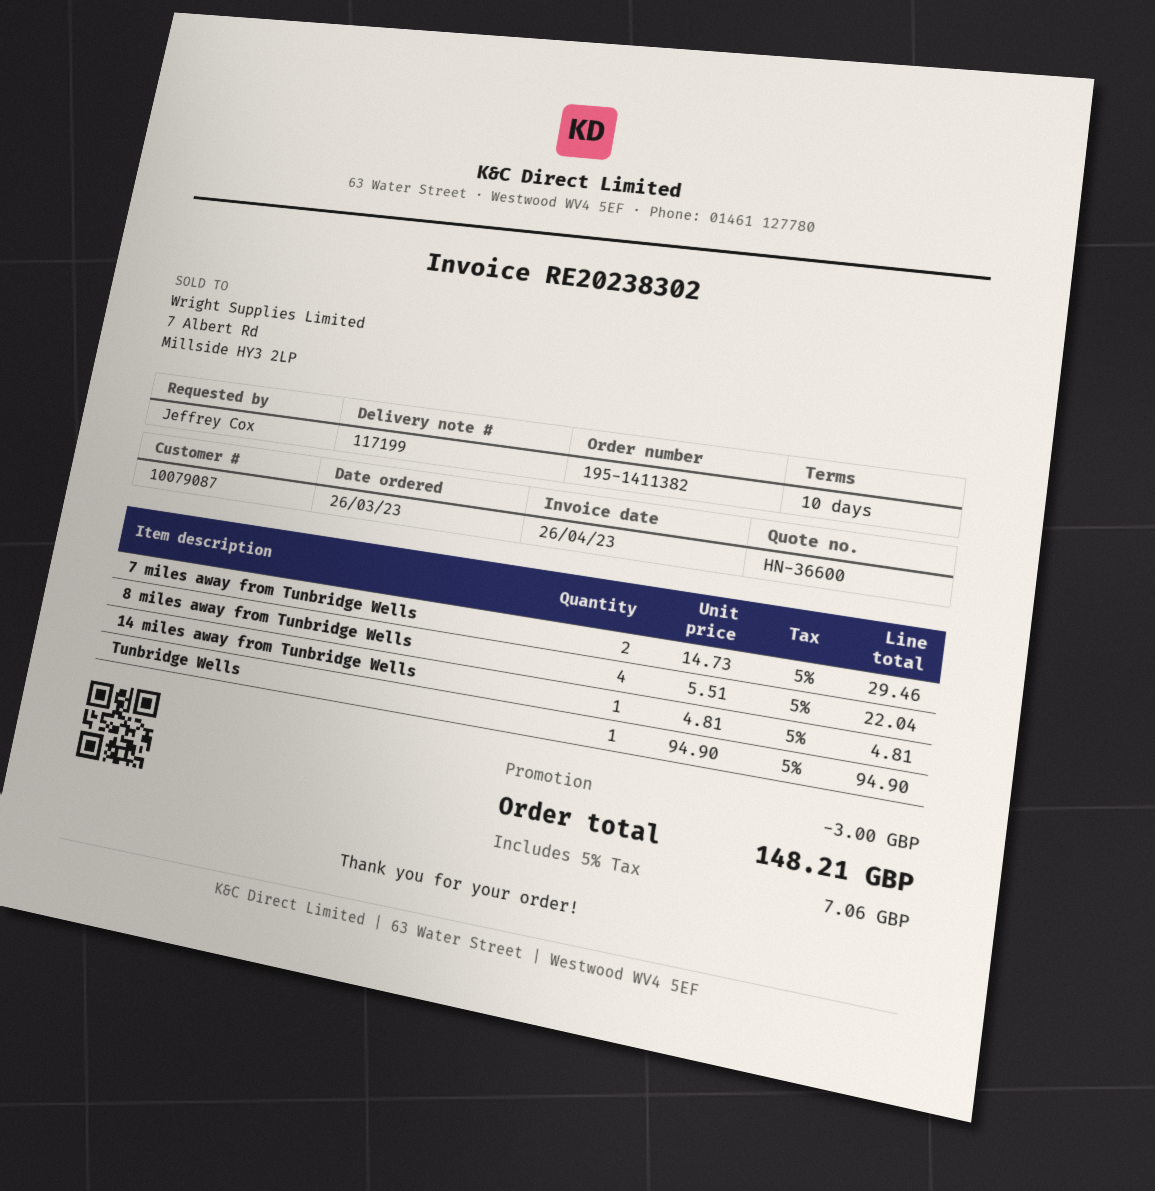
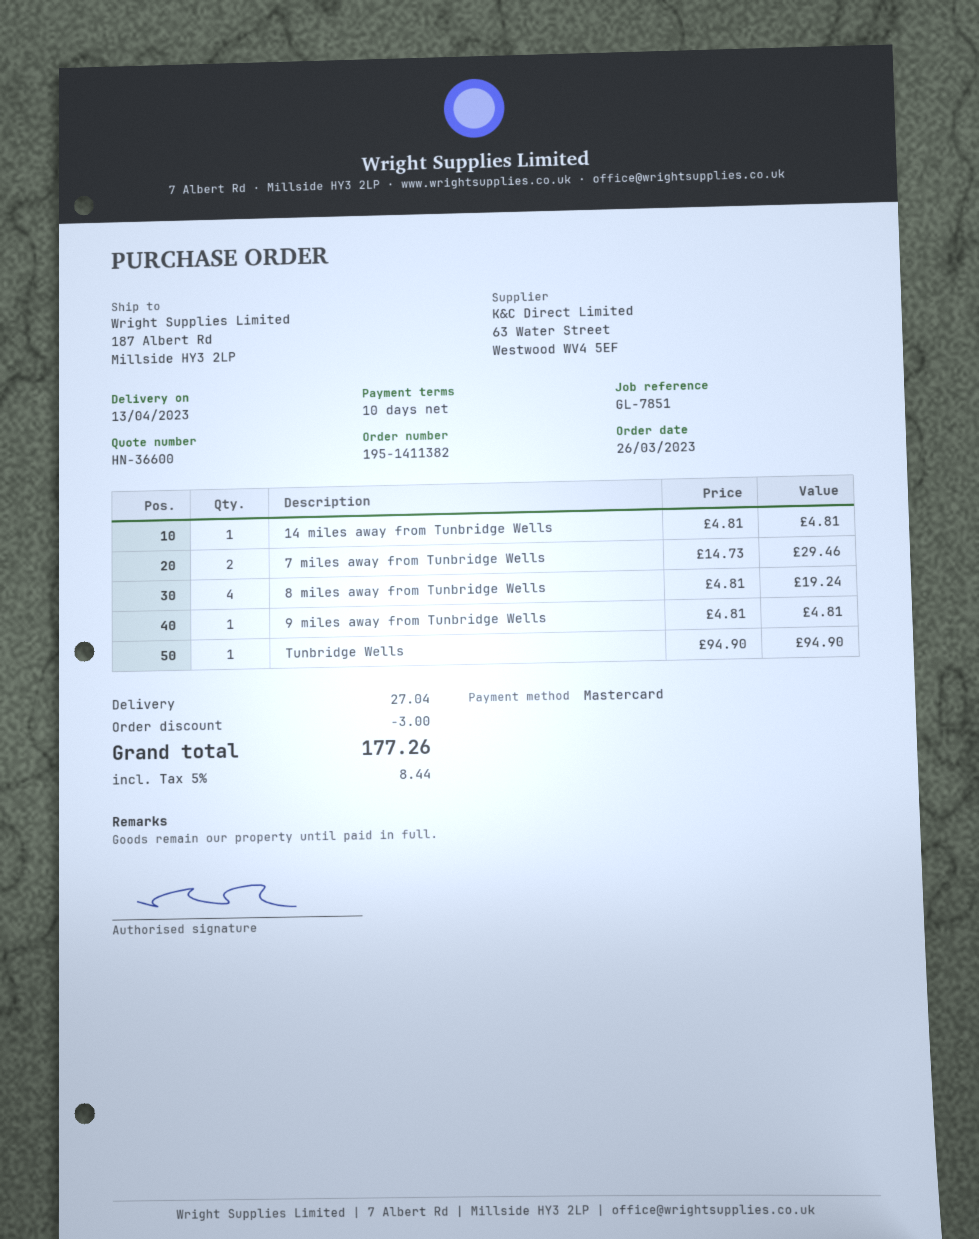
8 miles away from Tunbridge Wells: 4 x 5.51 = 22.04 -> 4 x 4.81 = 19.24
9 miles away from Tunbridge Wells: none -> 1 x 4.81 = 4.81
shipping: none -> 27.04
tax: 5% = 7.06 -> 5% = 8.44
total: 148.21 -> 177.26

